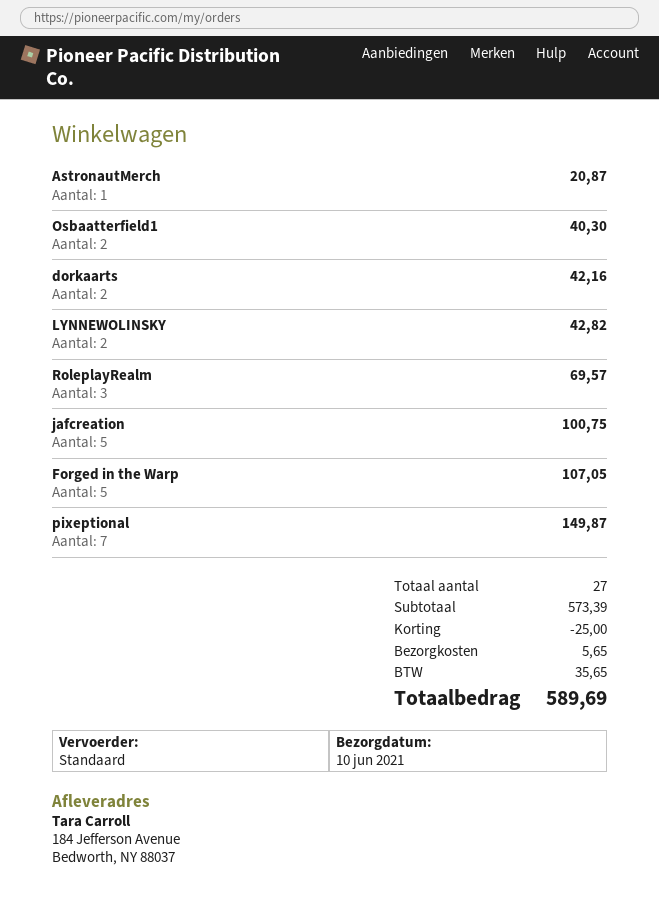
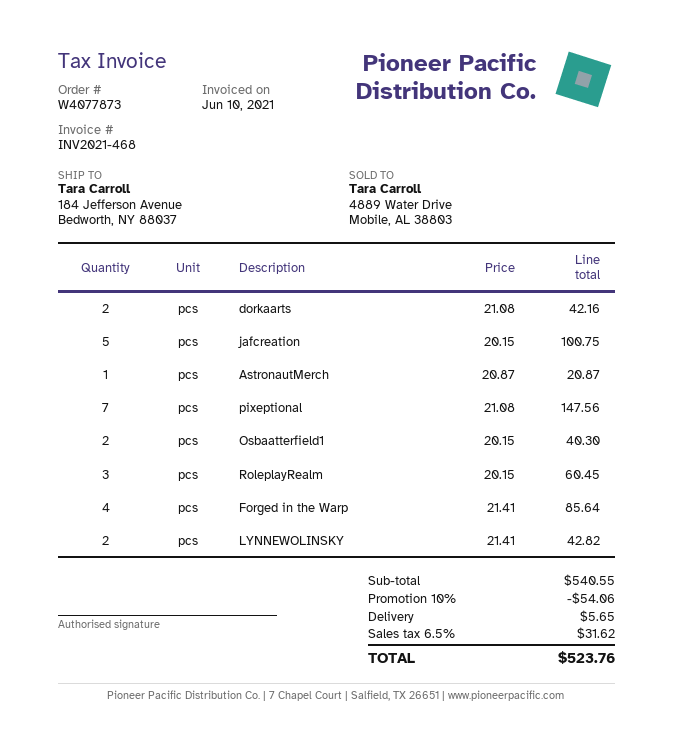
RoleplayRealm: 3 for 69.57 -> 3 for 60.45
Forged in the Warp: 5 for 107.05 -> 4 for 85.64
pixeptional: 7 for 149.87 -> 7 for 147.56
subtotal: 573.39 -> 540.55
discount: 25.00 -> 54.06
tax: 35.65 -> 31.62
total: 589.69 -> 523.76

